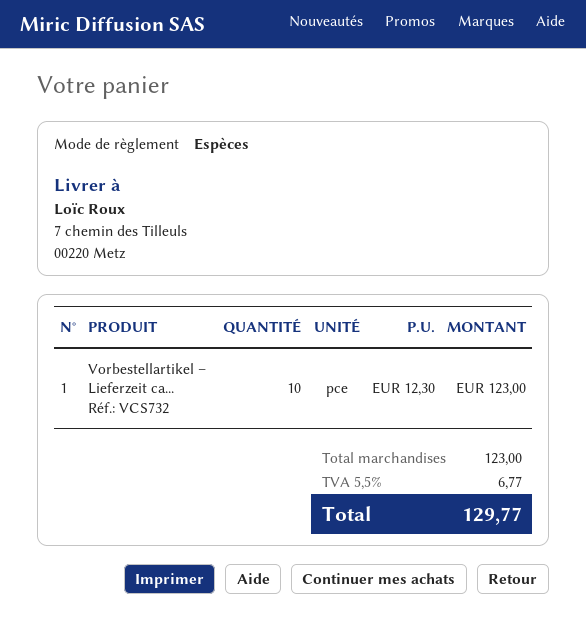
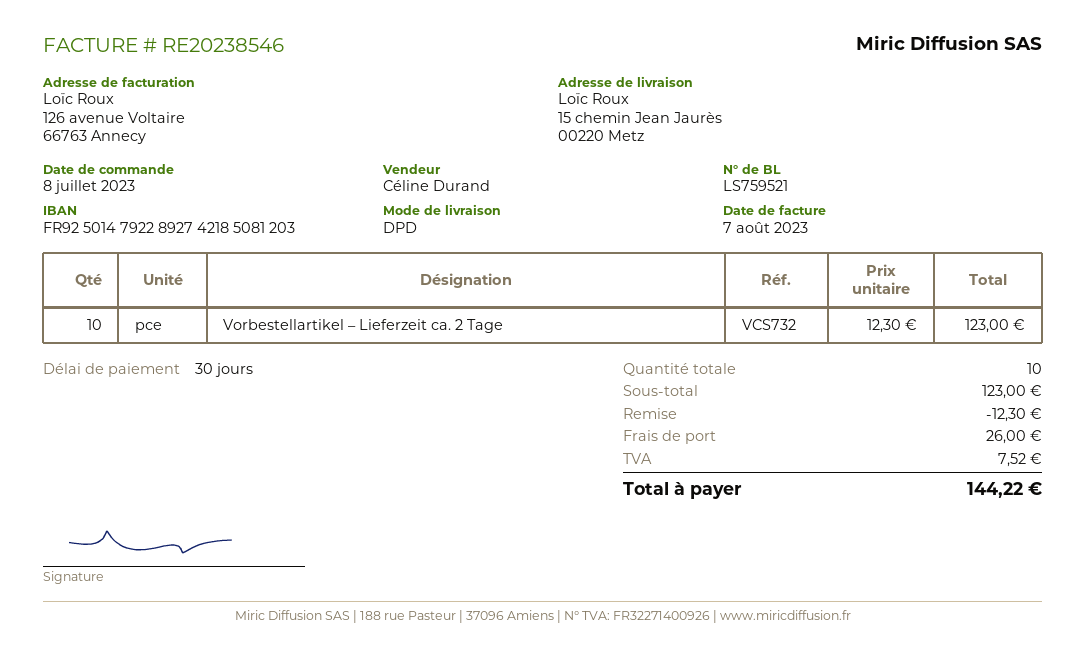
ship to: 7 chemin des Tilleuls, 00220 Metz -> 15 chemin Jean Jaurès, 00220 Metz
discount: none -> 12.30
shipping: none -> 26.00
tax: 6.77 -> 7.52
total: 129.77 -> 144.22

